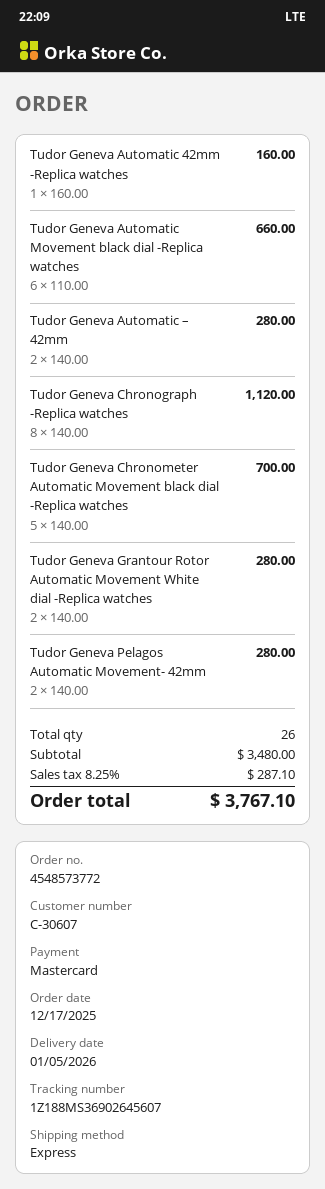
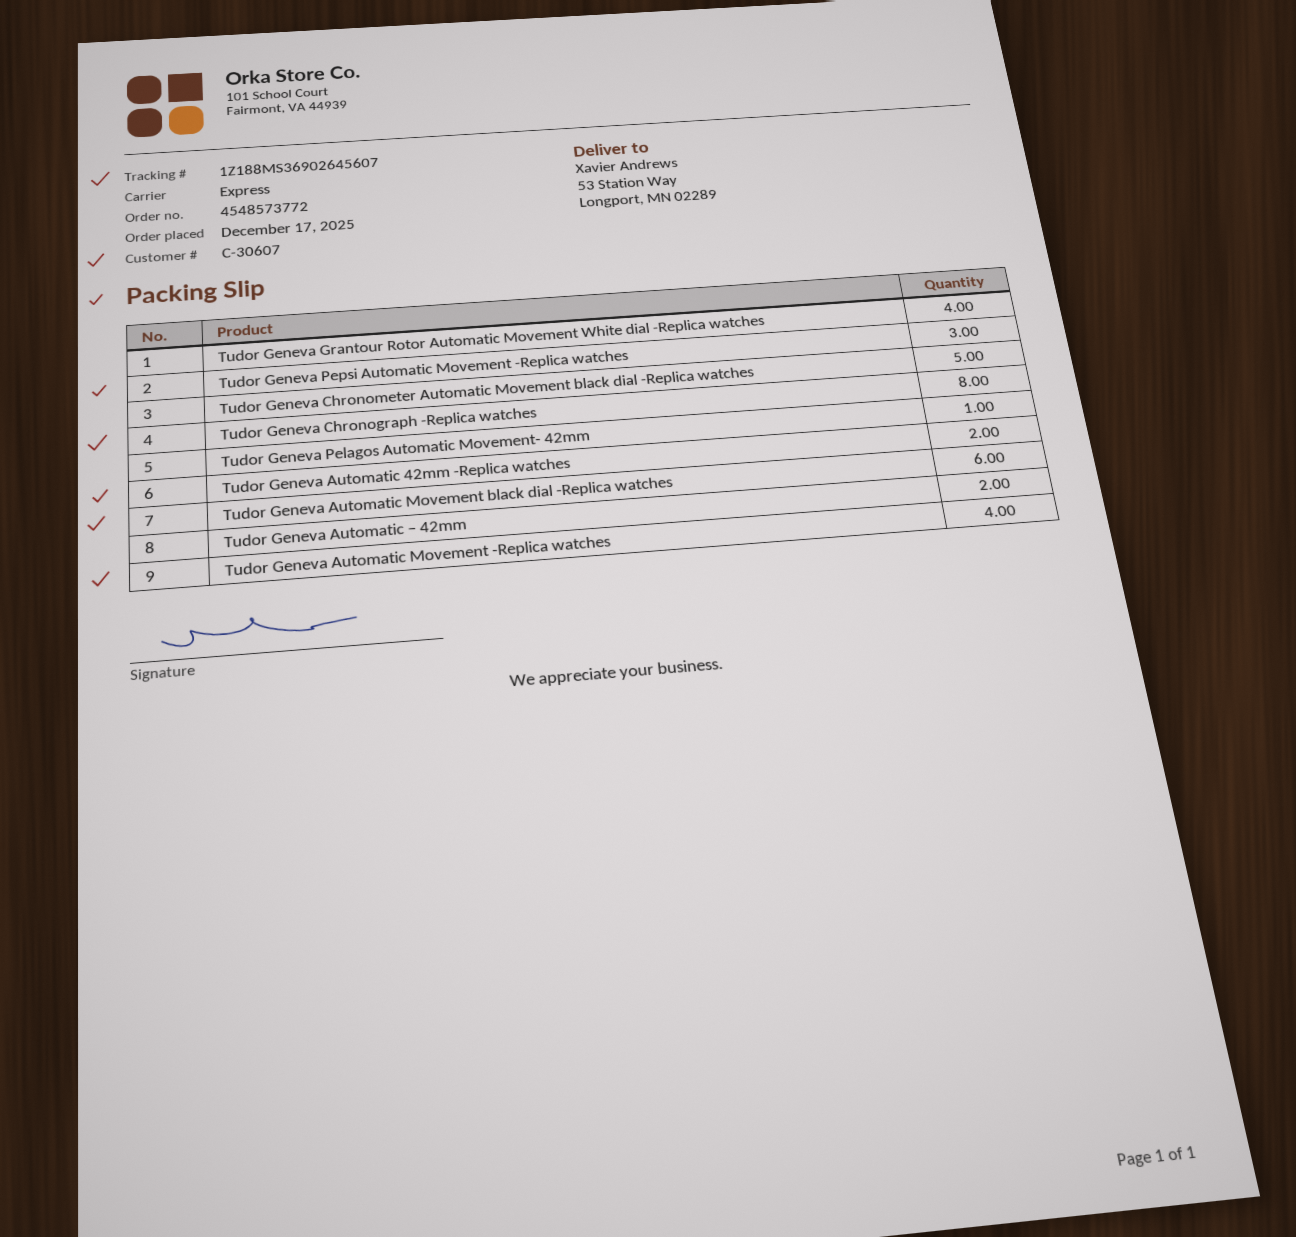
Tudor Geneva Automatic 42mm -Replica watches: 1 -> 2
Tudor Geneva Grantour Rotor Automatic Movement White dial -Replica watches: 2 -> 4
Tudor Geneva Pelagos Automatic Movement- 42mm: 2 -> 1
Tudor Geneva Pepsi Automatic Movement -Replica watches: none -> 3
Tudor Geneva Automatic Movement -Replica watches: none -> 4

